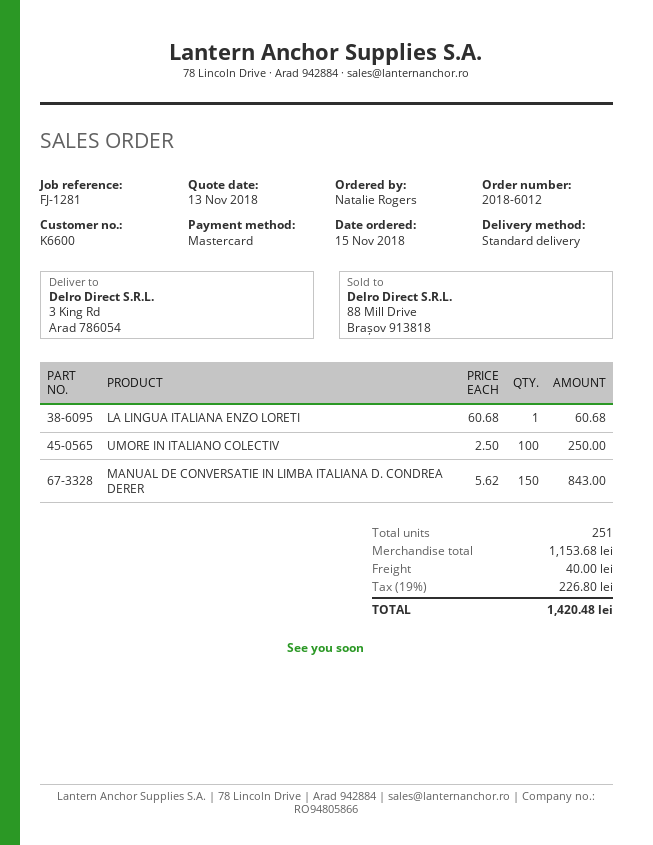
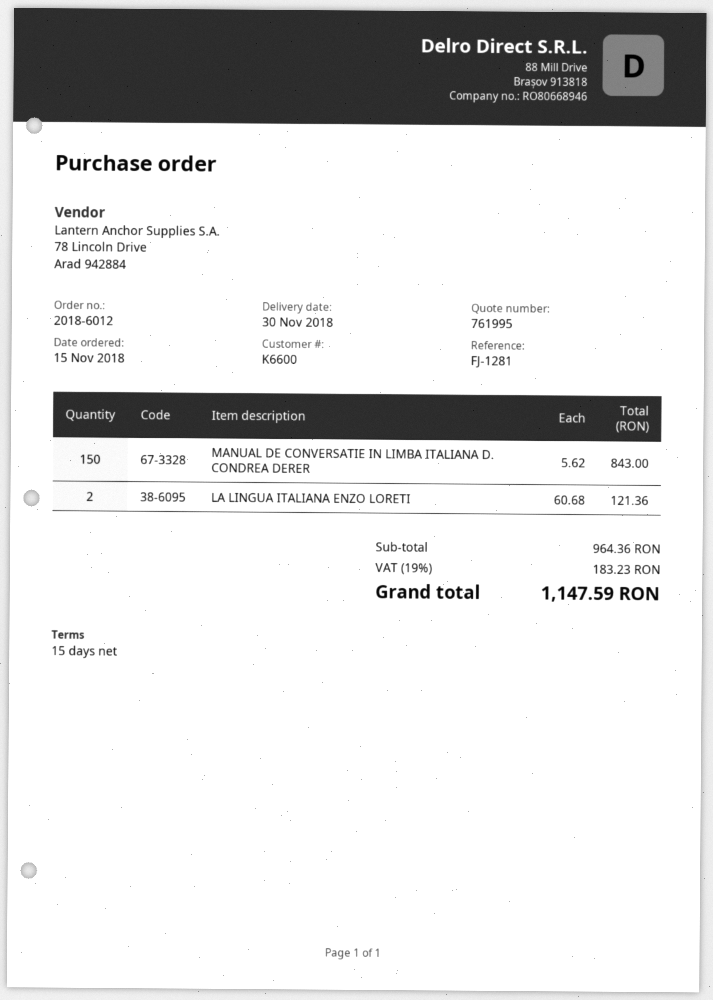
LA LINGUA ITALIANA ENZO LORETI: 1 x 60.68 = 60.68 -> 2 x 60.68 = 121.36
UMORE IN ITALIANO COLECTIV: 100 x 2.50 = 250.00 -> none
subtotal: 1153.68 -> 964.36
shipping: 40.00 -> none
tax: 19% = 226.80 -> 19% = 183.23
total: 1420.48 -> 1147.59

